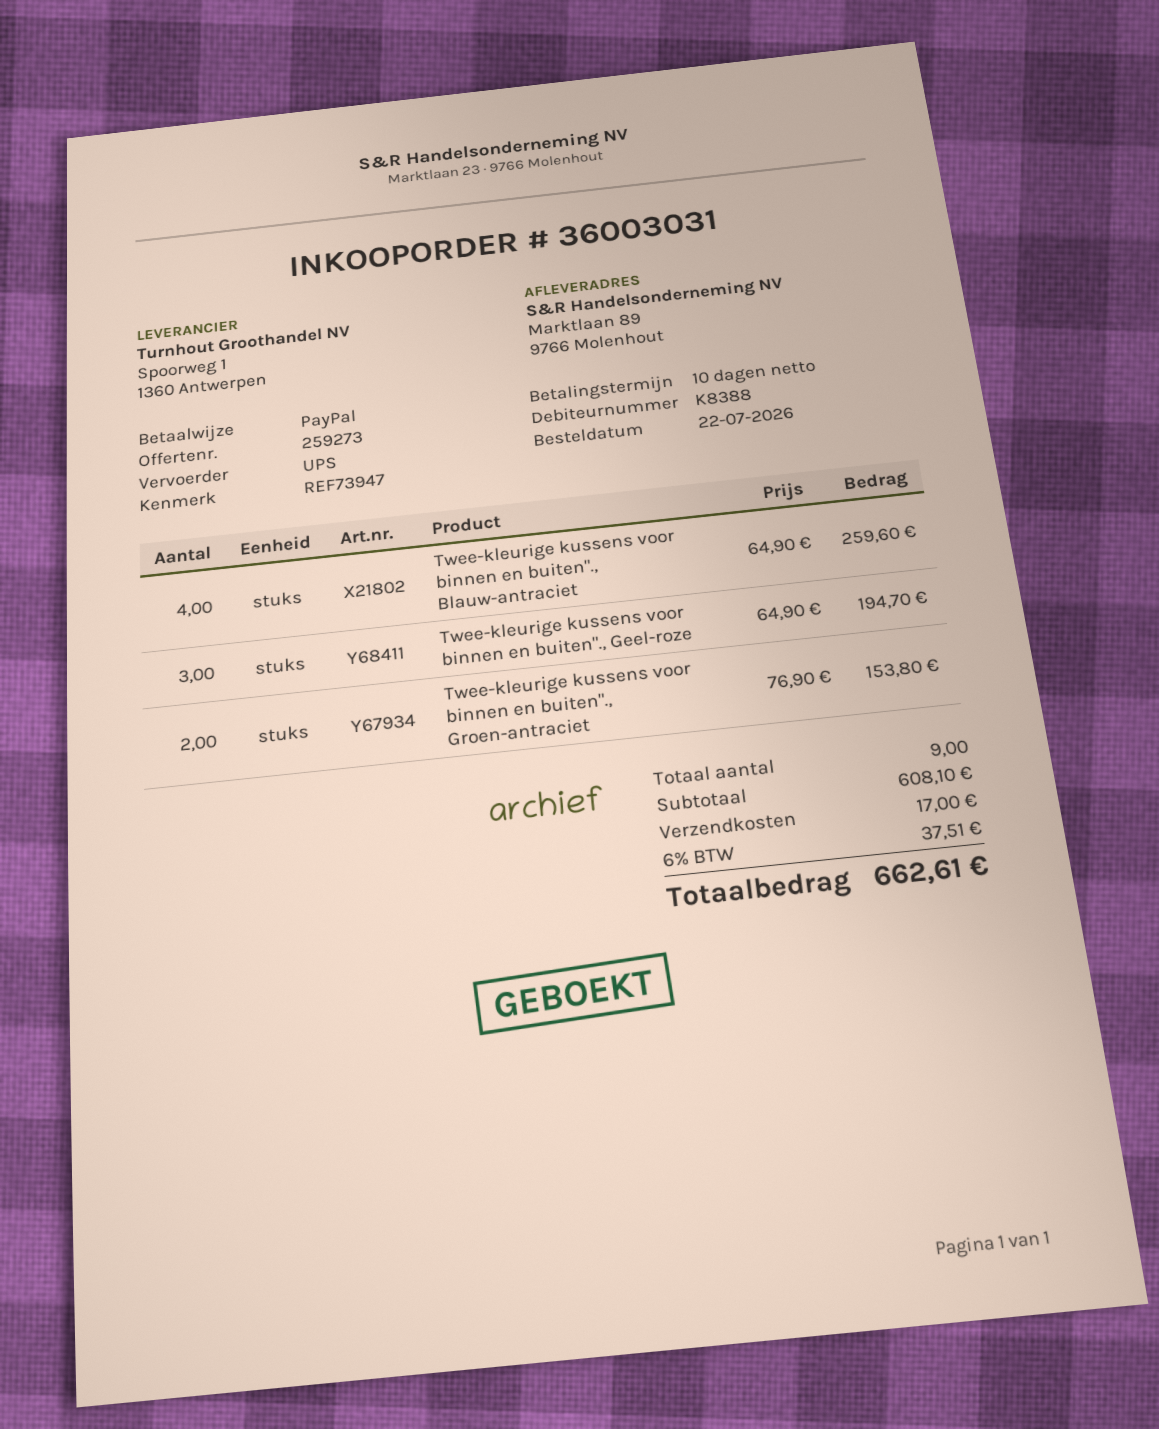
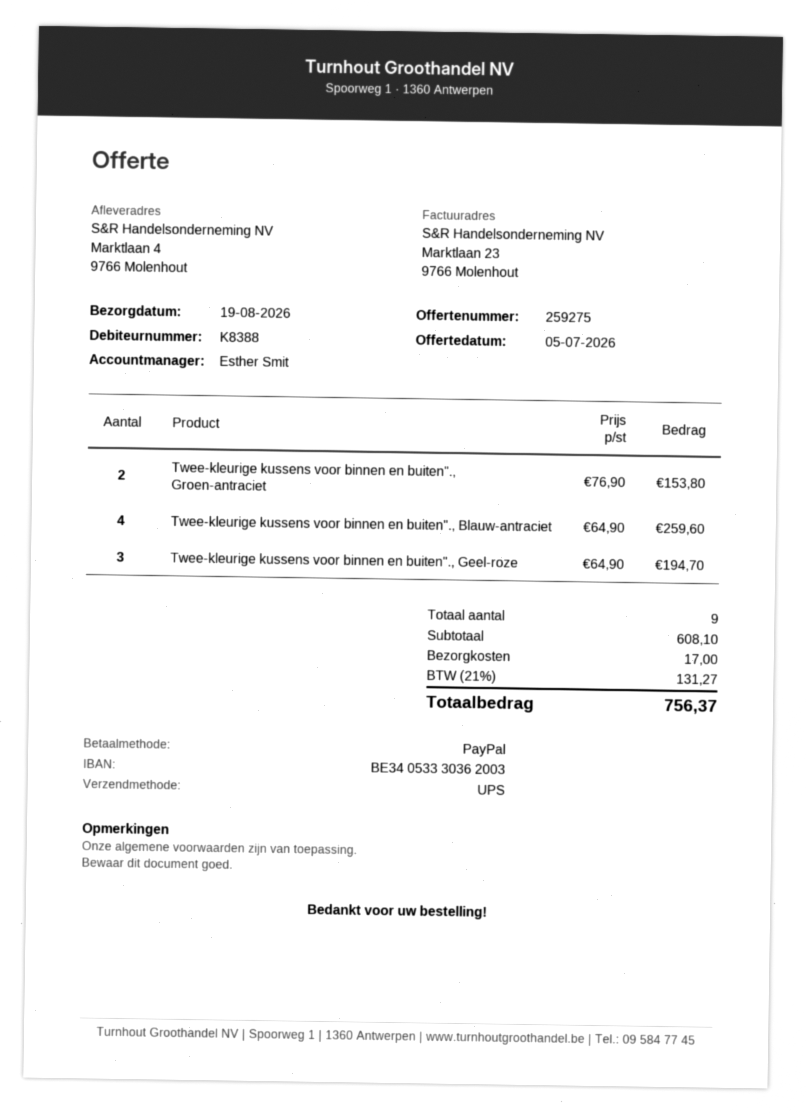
quote number: 259273 -> 259275
ship to: Marktlaan 89, 9766 Molenhout -> Marktlaan 4, 9766 Molenhout
tax: 6% = 37.51 -> 21% = 131.27
total: 662.61 -> 756.37

